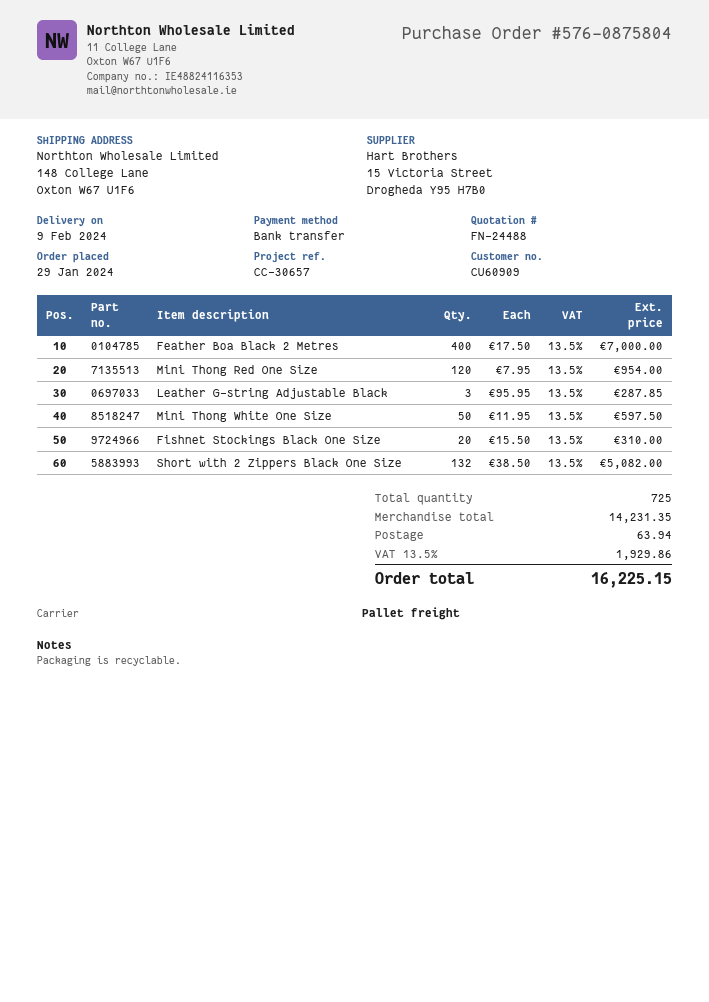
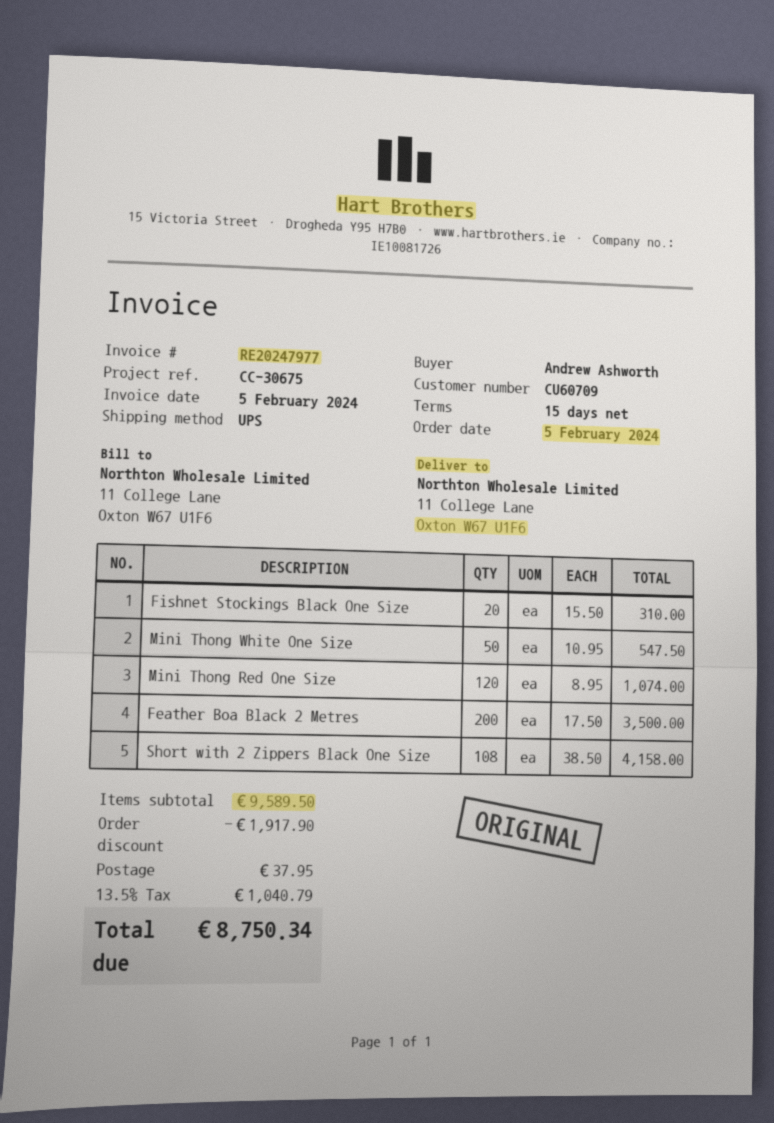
order date: 2024-01-29 -> 2024-02-05
customer number: CU60909 -> CU60709
reference: CC-30657 -> CC-30675
shipping method: pallet freight -> UPS
ship to: 148 College Lane, Oxton W67 U1F6 -> 11 College Lane, Oxton W67 U1F6
Feather Boa Black 2 Metres: 400 x 17.50 = 7000.00 -> 200 x 17.50 = 3500.00
Mini Thong Red One Size: 120 x 7.95 = 954.00 -> 120 x 8.95 = 1074.00
Leather G-string Adjustable Black: 3 x 95.95 = 287.85 -> none
Mini Thong White One Size: 50 x 11.95 = 597.50 -> 50 x 10.95 = 547.50
Short with 2 Zippers Black One Size: 132 x 38.50 = 5082.00 -> 108 x 38.50 = 4158.00
subtotal: 14231.35 -> 9589.50
discount: none -> 1917.90
shipping: 63.94 -> 37.95
tax: 13.5% = 1929.86 -> 13.5% = 1040.79
total: 16225.15 -> 8750.34

